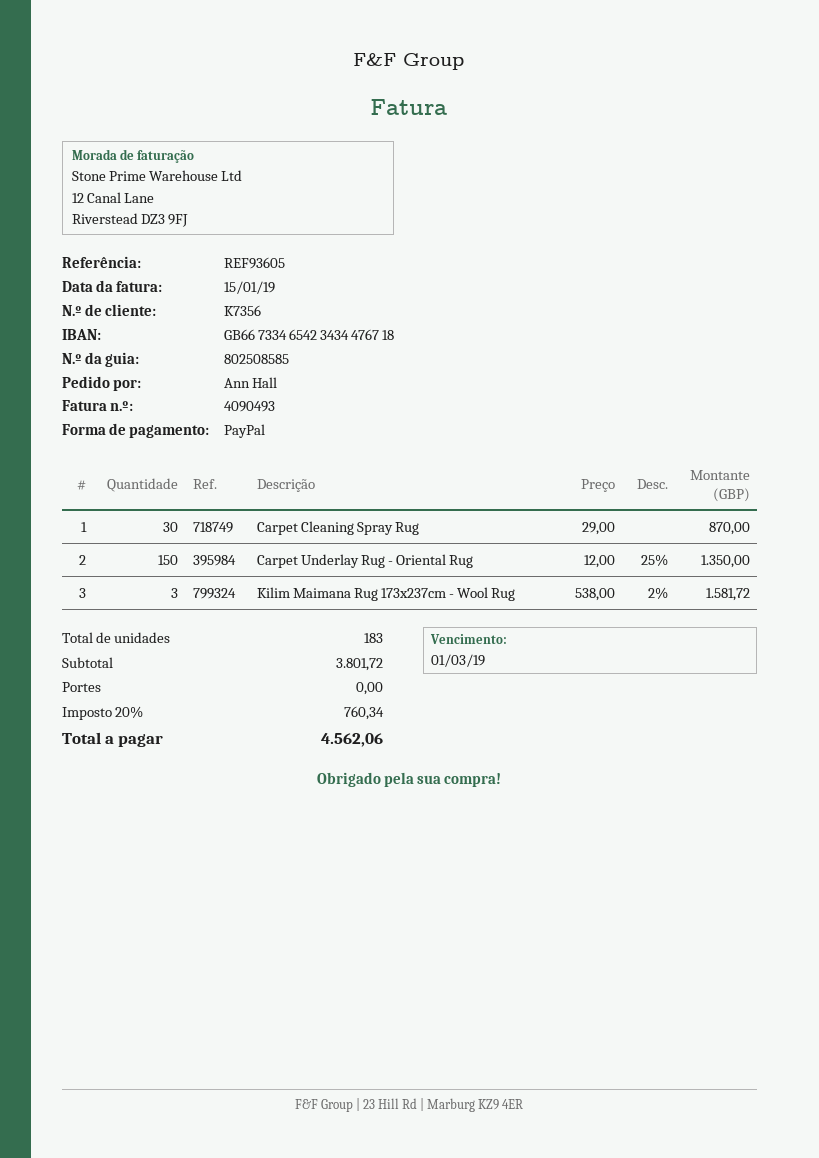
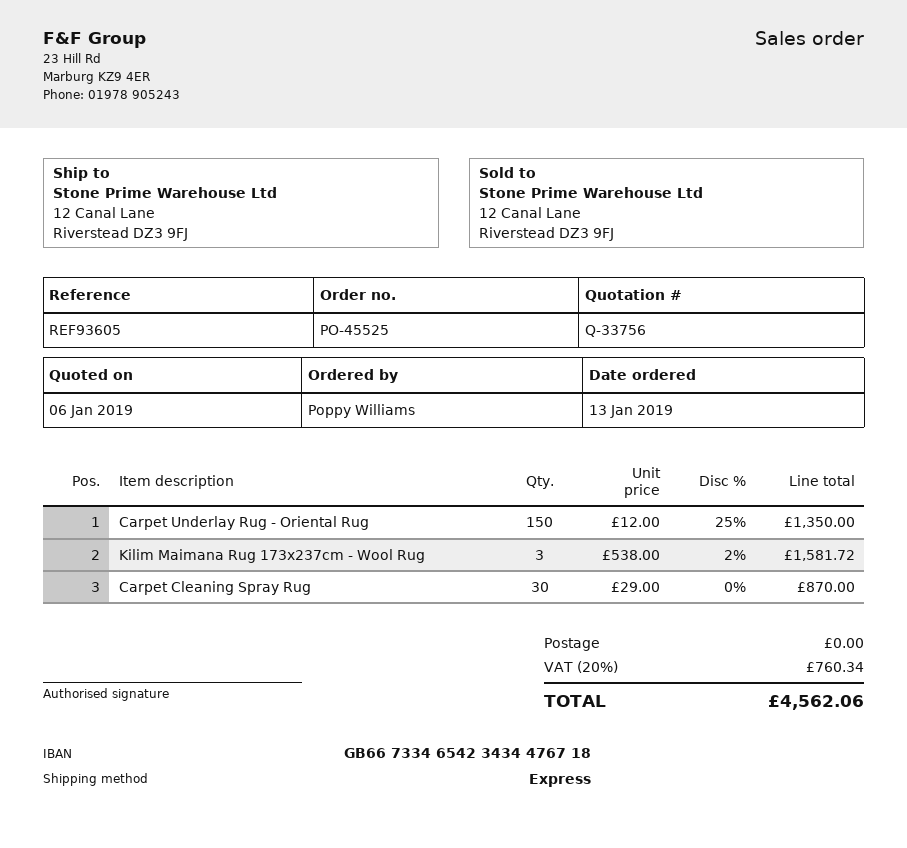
ordered by: Ann Hall -> Poppy Williams

